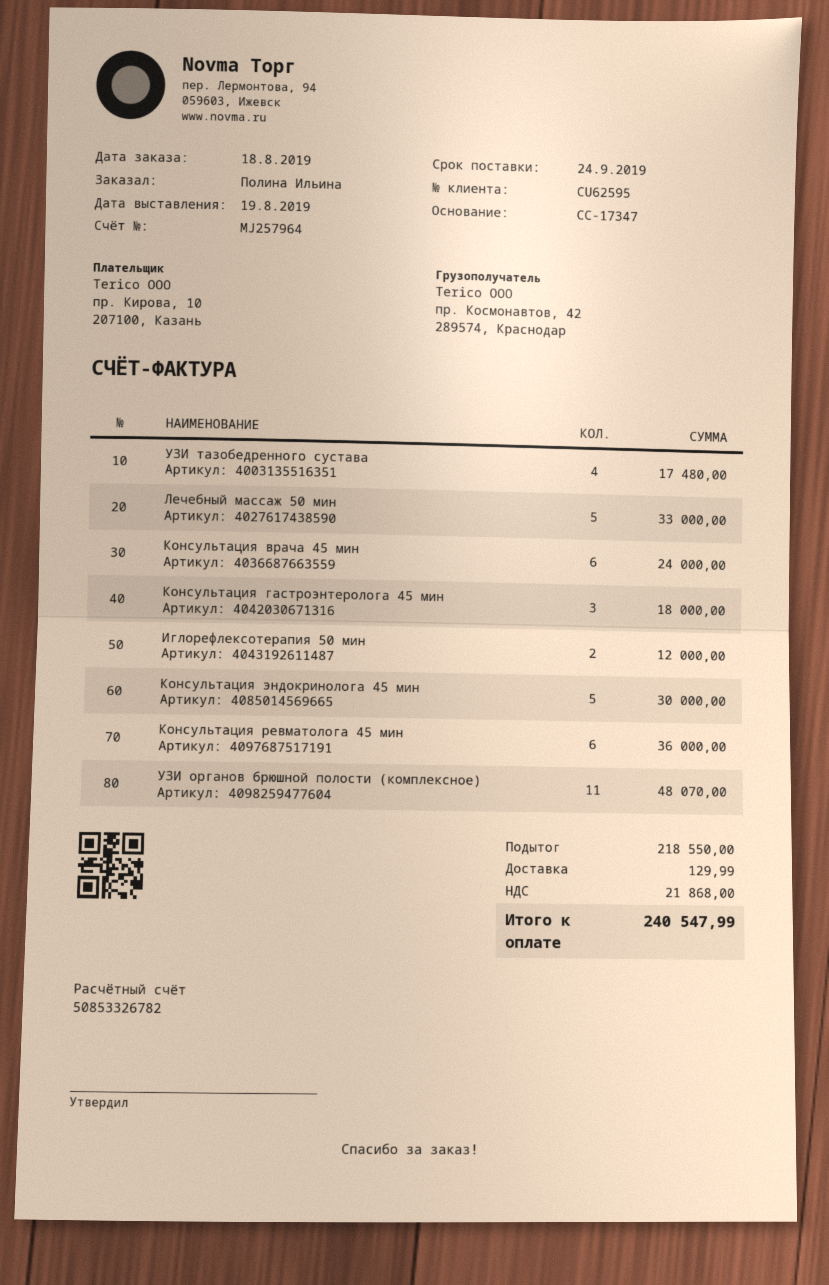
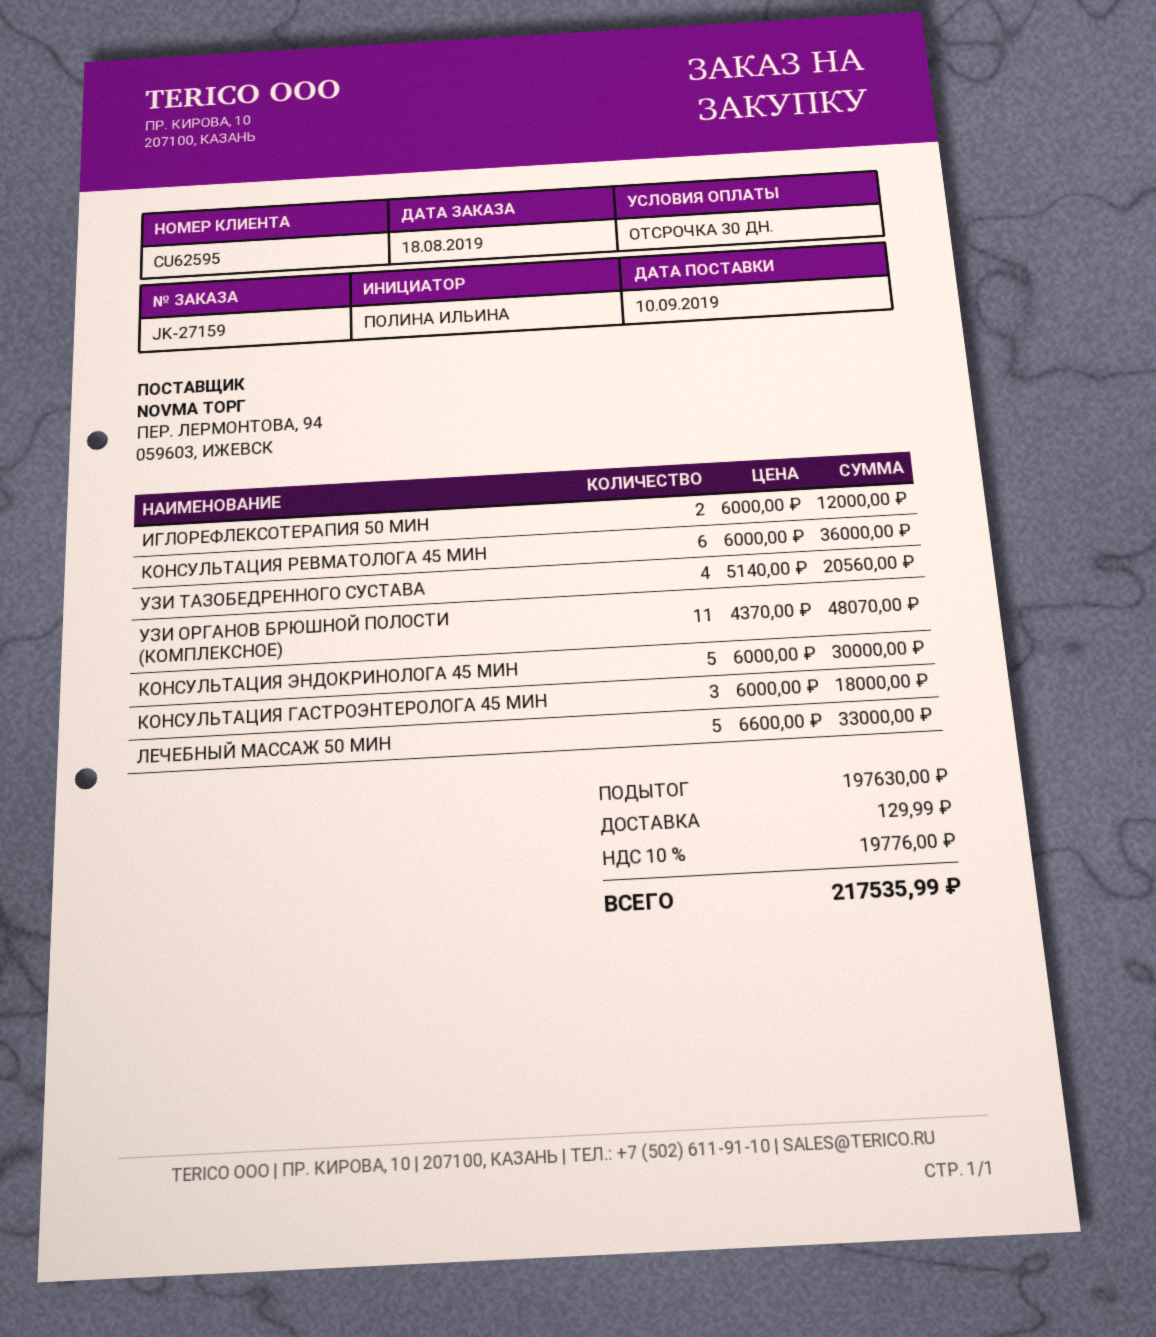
delivery date: 2019-09-24 -> 2019-09-10
УЗИ тазобедренного сустава: 4 for 17480.00 -> 4 for 20560.00
Консультация врача 45 мин: 6 for 24000.00 -> none
subtotal: 218550.00 -> 197630.00
tax: 21868.00 -> 19776.00
total: 240547.99 -> 217535.99

